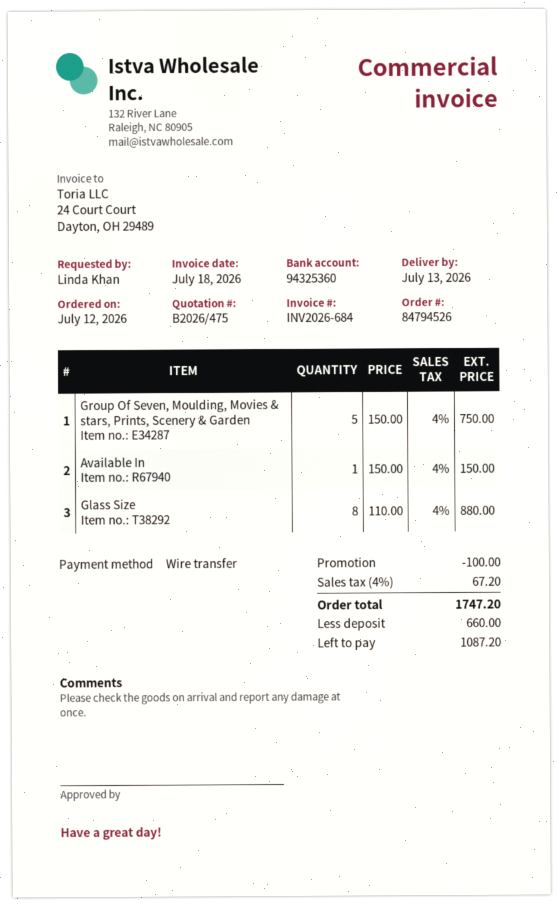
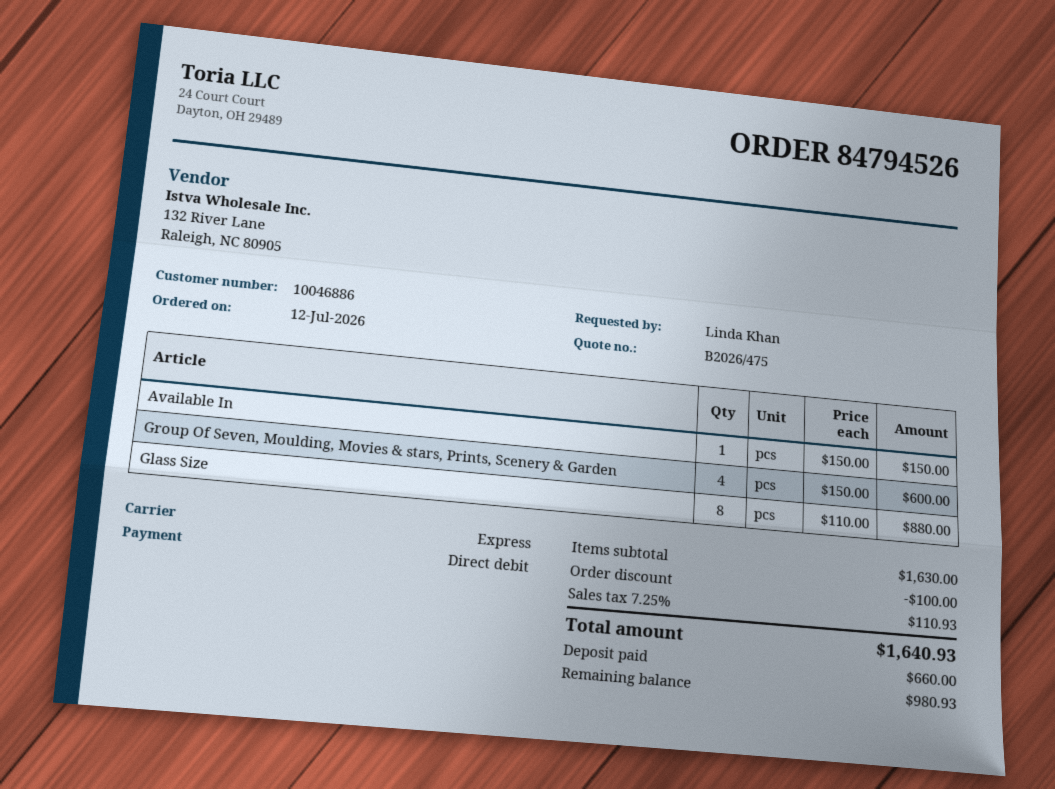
payment method: bank transfer -> direct debit
Group Of Seven, Moulding, Movies & stars, Prints, Scenery & Garden: 5 x 150.00 = 750.00 -> 4 x 150.00 = 600.00
tax: 4% = 67.20 -> 7.25% = 110.93
total: 1747.20 -> 1640.93
balance: 1087.20 -> 980.93

